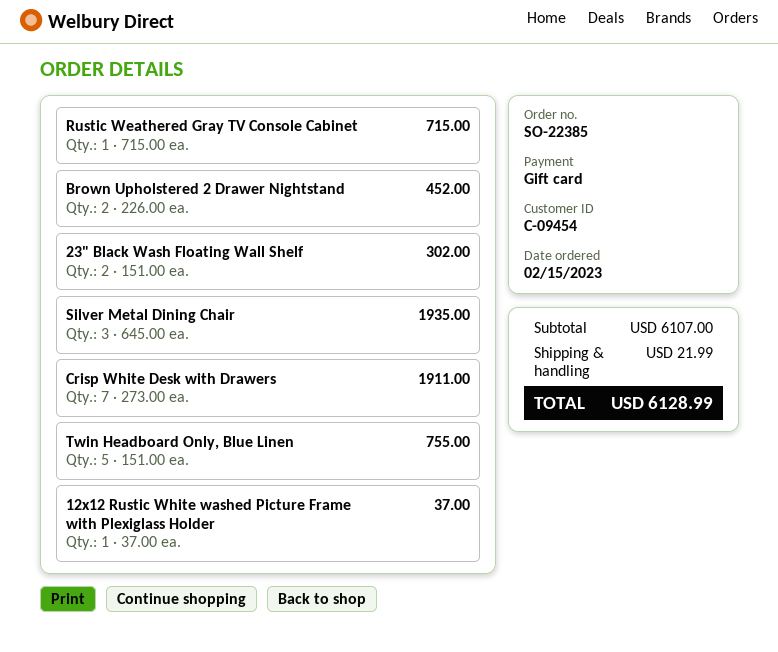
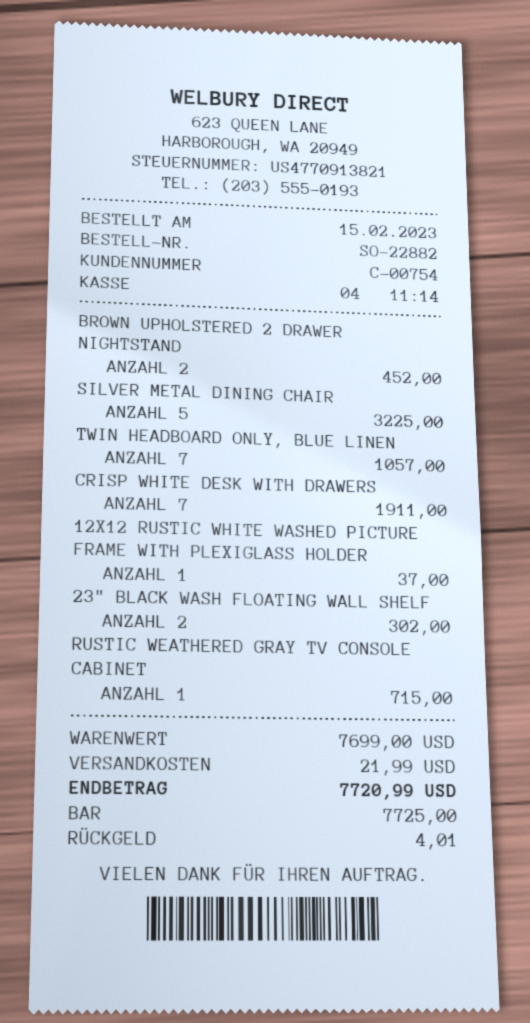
order number: SO-22385 -> SO-22882
customer number: C-09454 -> C-00754
payment method: gift card -> cash
Silver Metal Dining Chair: 3 for 1935.00 -> 5 for 3225.00
Twin Headboard Only, Blue Linen: 5 for 755.00 -> 7 for 1057.00
subtotal: 6107.00 -> 7699.00
total: 6128.99 -> 7720.99

